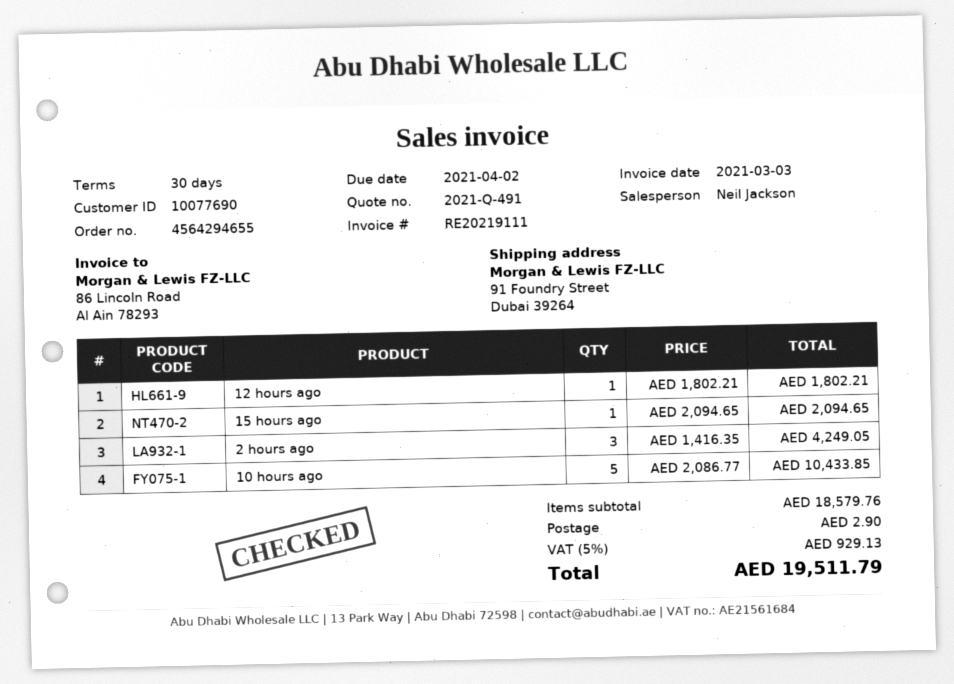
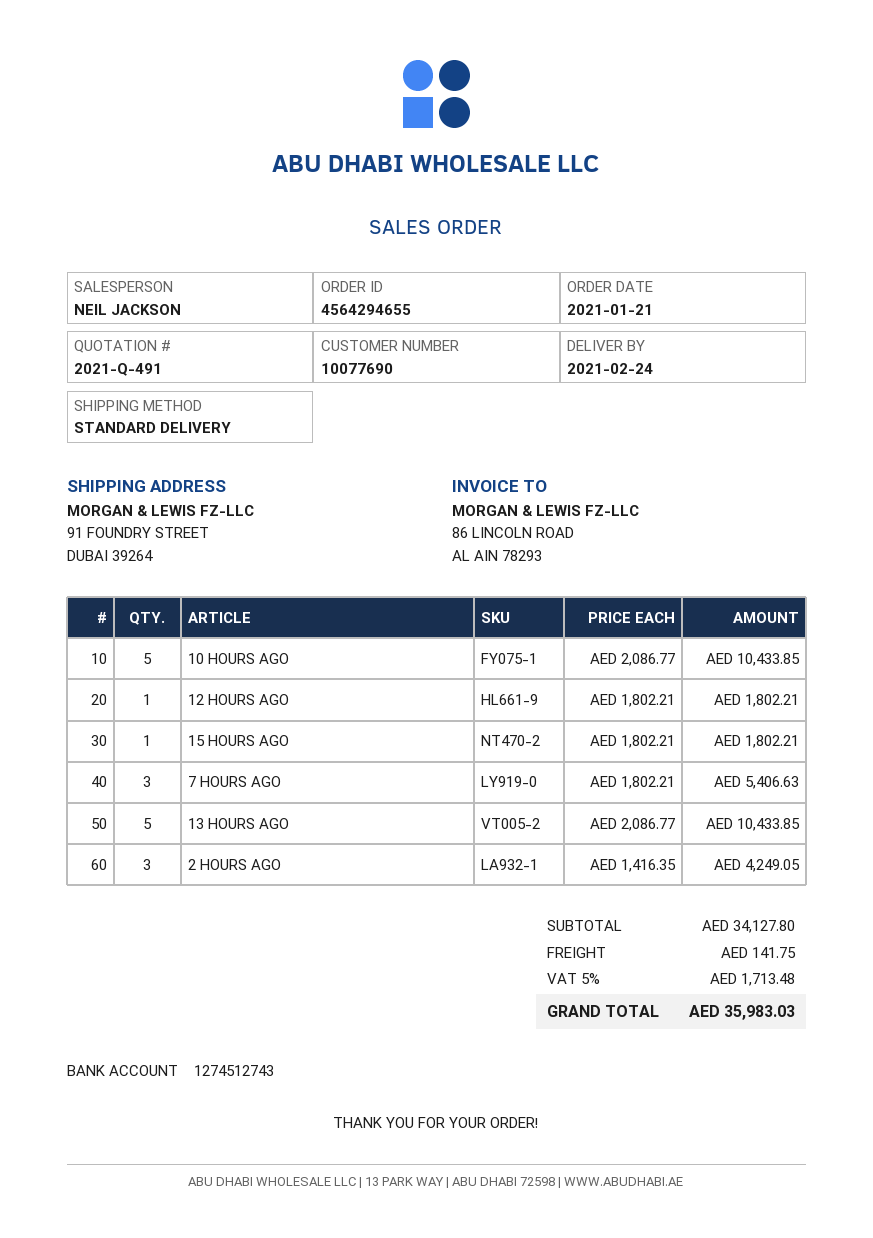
15 hours ago: 1 x 2094.65 = 2094.65 -> 1 x 1802.21 = 1802.21
7 HOURS AGO: none -> 3 x 1802.21 = 5406.63
13 HOURS AGO: none -> 5 x 2086.77 = 10433.85
subtotal: 18579.76 -> 34127.80
shipping: 2.90 -> 141.75
tax: 5% = 929.13 -> 5% = 1713.48
total: 19511.79 -> 35983.03

